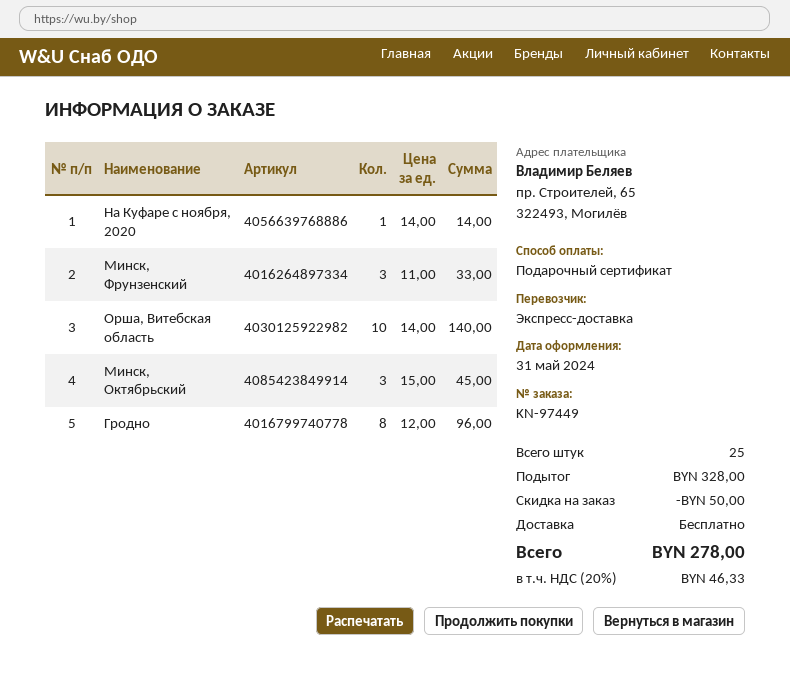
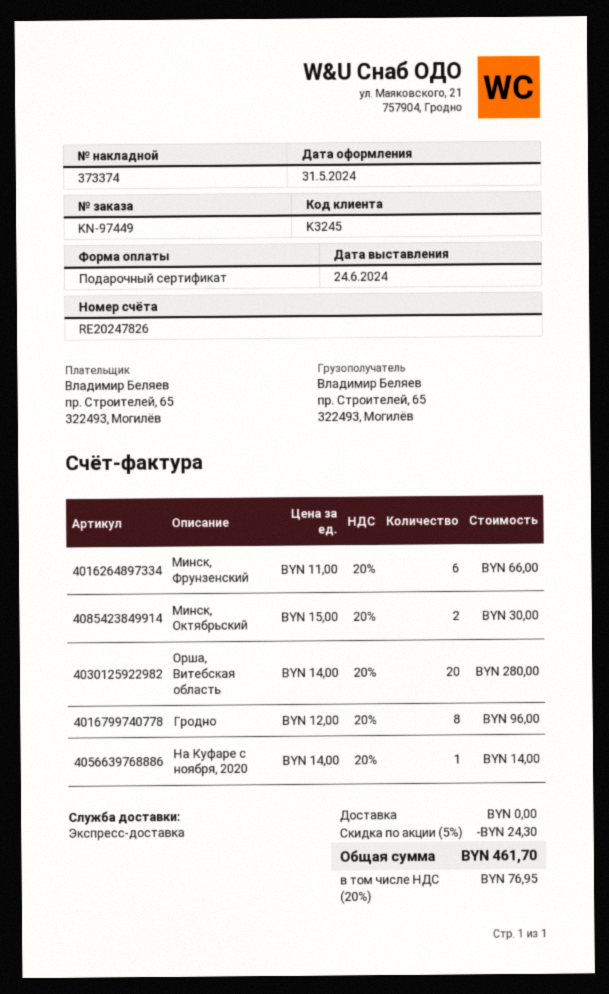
Минск, Фрунзенский: 3 x 11.00 = 33.00 -> 6 x 11.00 = 66.00
Орша, Витебская область: 10 x 14.00 = 140.00 -> 20 x 14.00 = 280.00
Минск, Октябрьский: 3 x 15.00 = 45.00 -> 2 x 15.00 = 30.00
discount: 50.00 -> 24.30
tax: 20% = 46.33 -> 20% = 76.95
total: 278.00 -> 461.70

